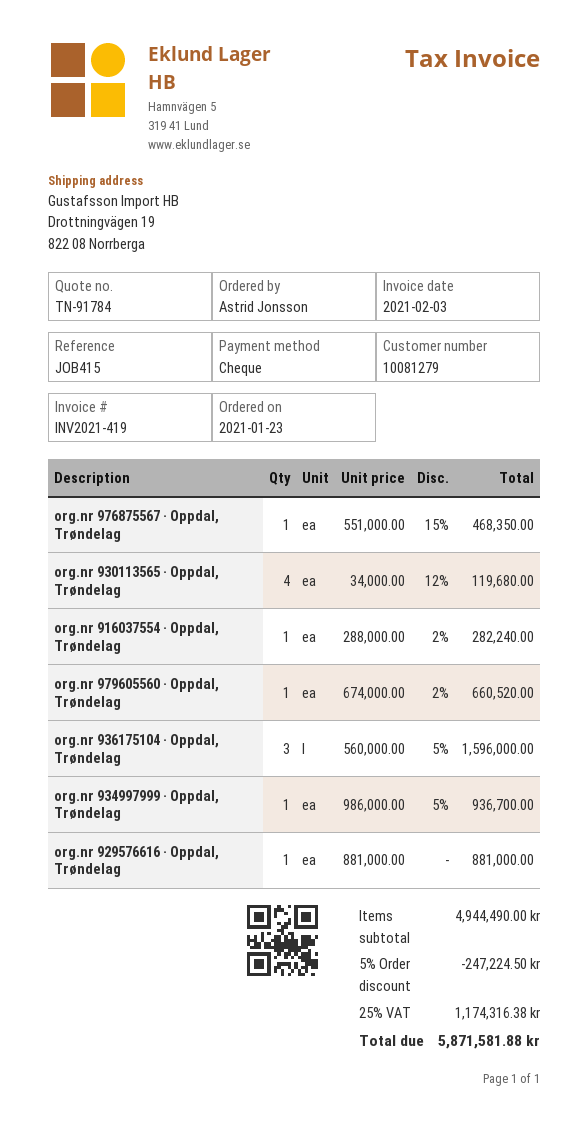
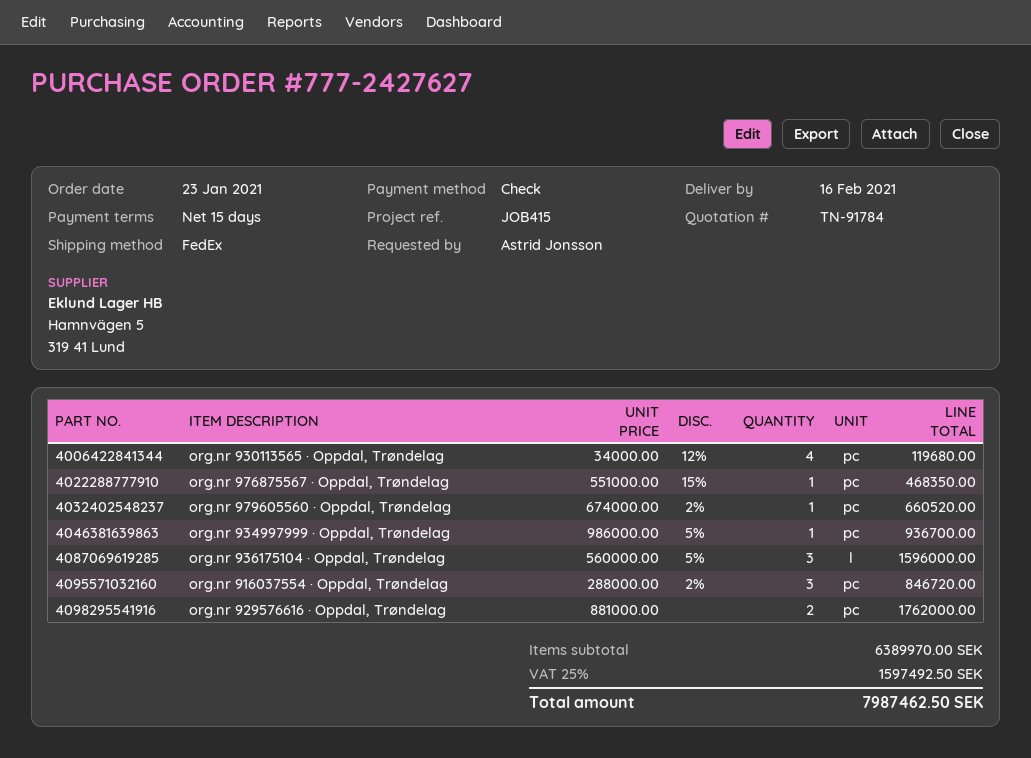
org.nr 916037554 · Oppdal, Trøndelag: 1 x 288000.00 - 2% = 282240.00 -> 3 x 288000.00 - 2% = 846720.00
org.nr 929576616 · Oppdal, Trøndelag: 1 x 881000.00 = 881000.00 -> 2 x 881000.00 = 1762000.00
subtotal: 4944490.00 -> 6389970.00
discount: 5% = 247224.50 -> none
tax: 25% = 1174316.38 -> 25% = 1597492.50
total: 5871581.88 -> 7987462.50

